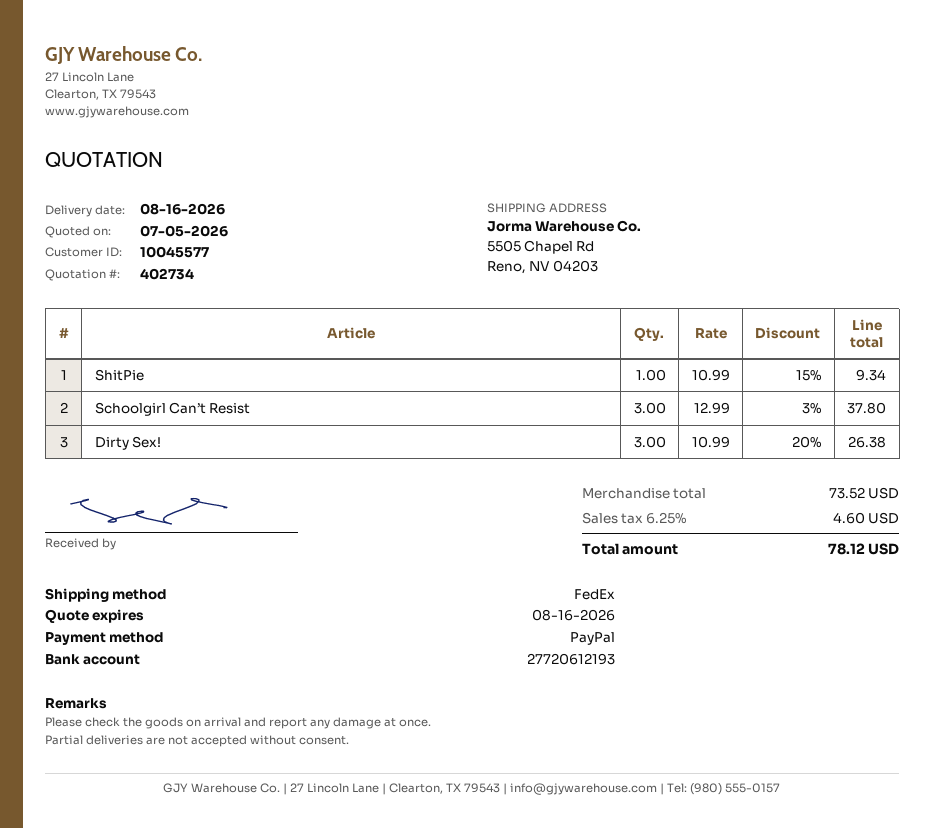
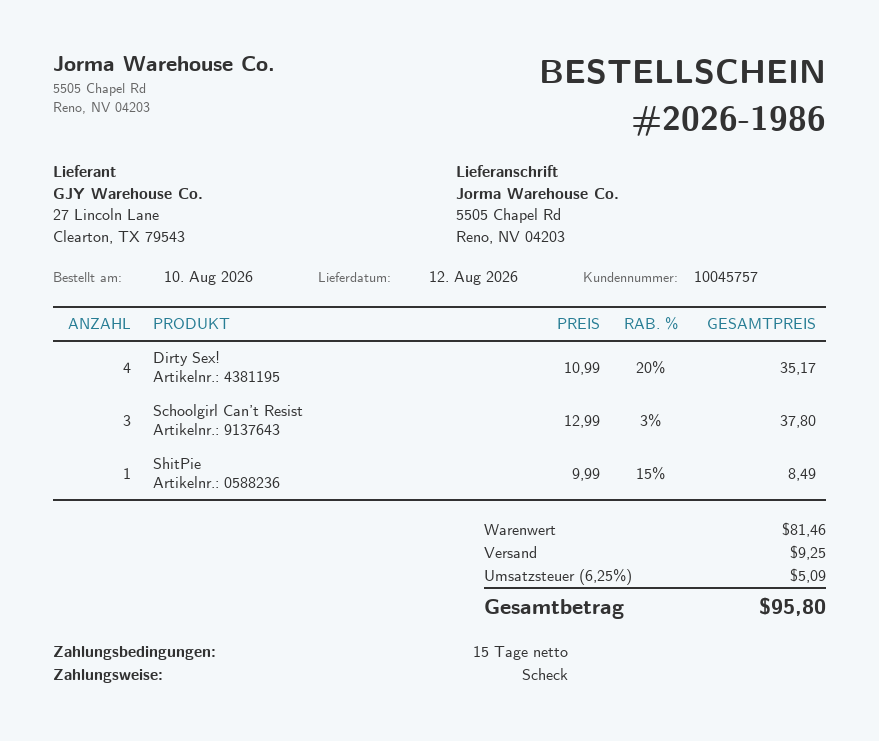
delivery date: 2026-08-16 -> 2026-08-12
customer number: 10045577 -> 10045757
payment method: PayPal -> cheque
ShitPie: 1 x 10.99 - 15% = 9.34 -> 1 x 9.99 - 15% = 8.49
Dirty Sex!: 3 x 10.99 - 20% = 26.38 -> 4 x 10.99 - 20% = 35.17
subtotal: 73.52 -> 81.46
shipping: none -> 9.25
tax: 6.25% = 4.60 -> 6.25% = 5.09
total: 78.12 -> 95.80

